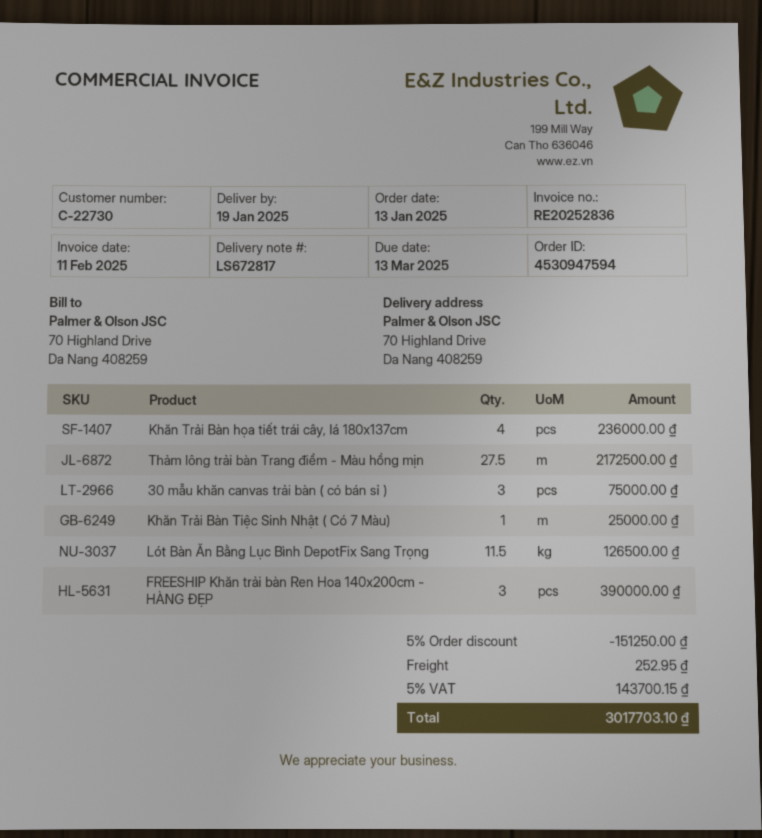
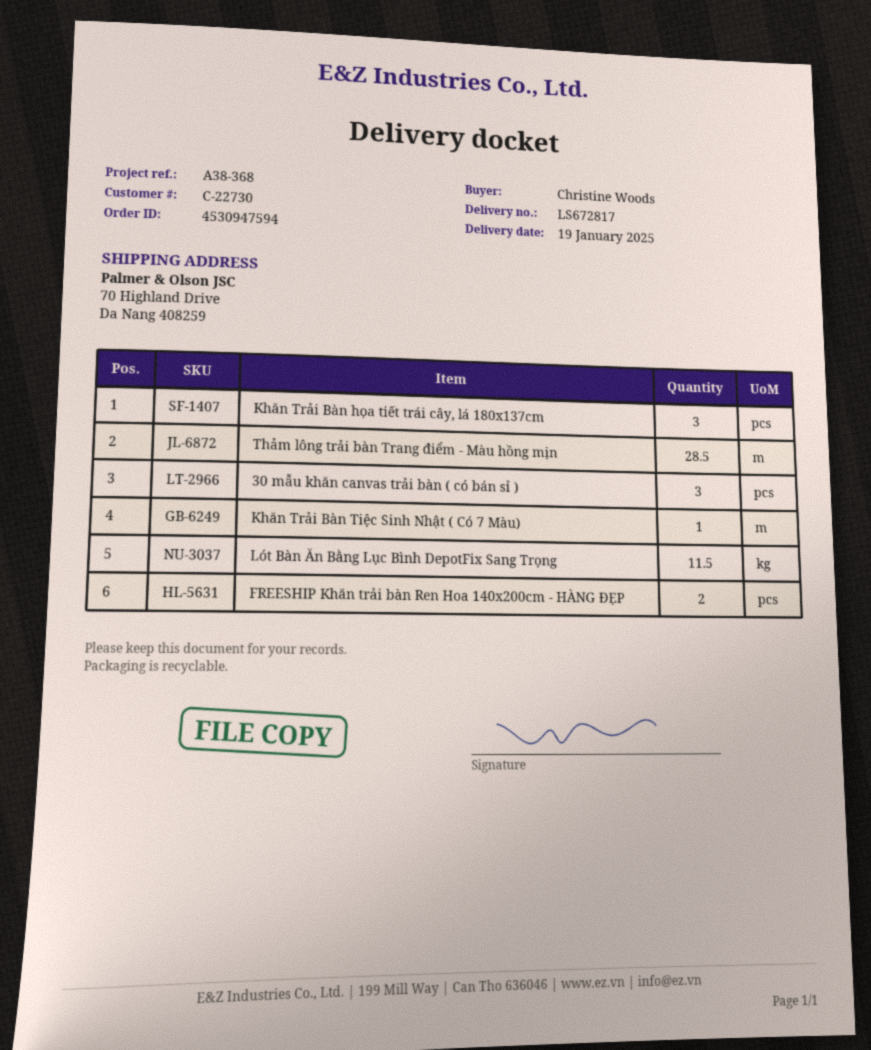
Khăn Trải Bàn họa tiết trái cây, lá 180x137cm: 4 -> 3
Thảm lông trải bàn Trang điểm - Màu hồng mịn: 27.5 -> 28.5
FREESHIP Khăn trải bàn Ren Hoa 140x200cm - HÀNG ĐẸP: 3 -> 2

